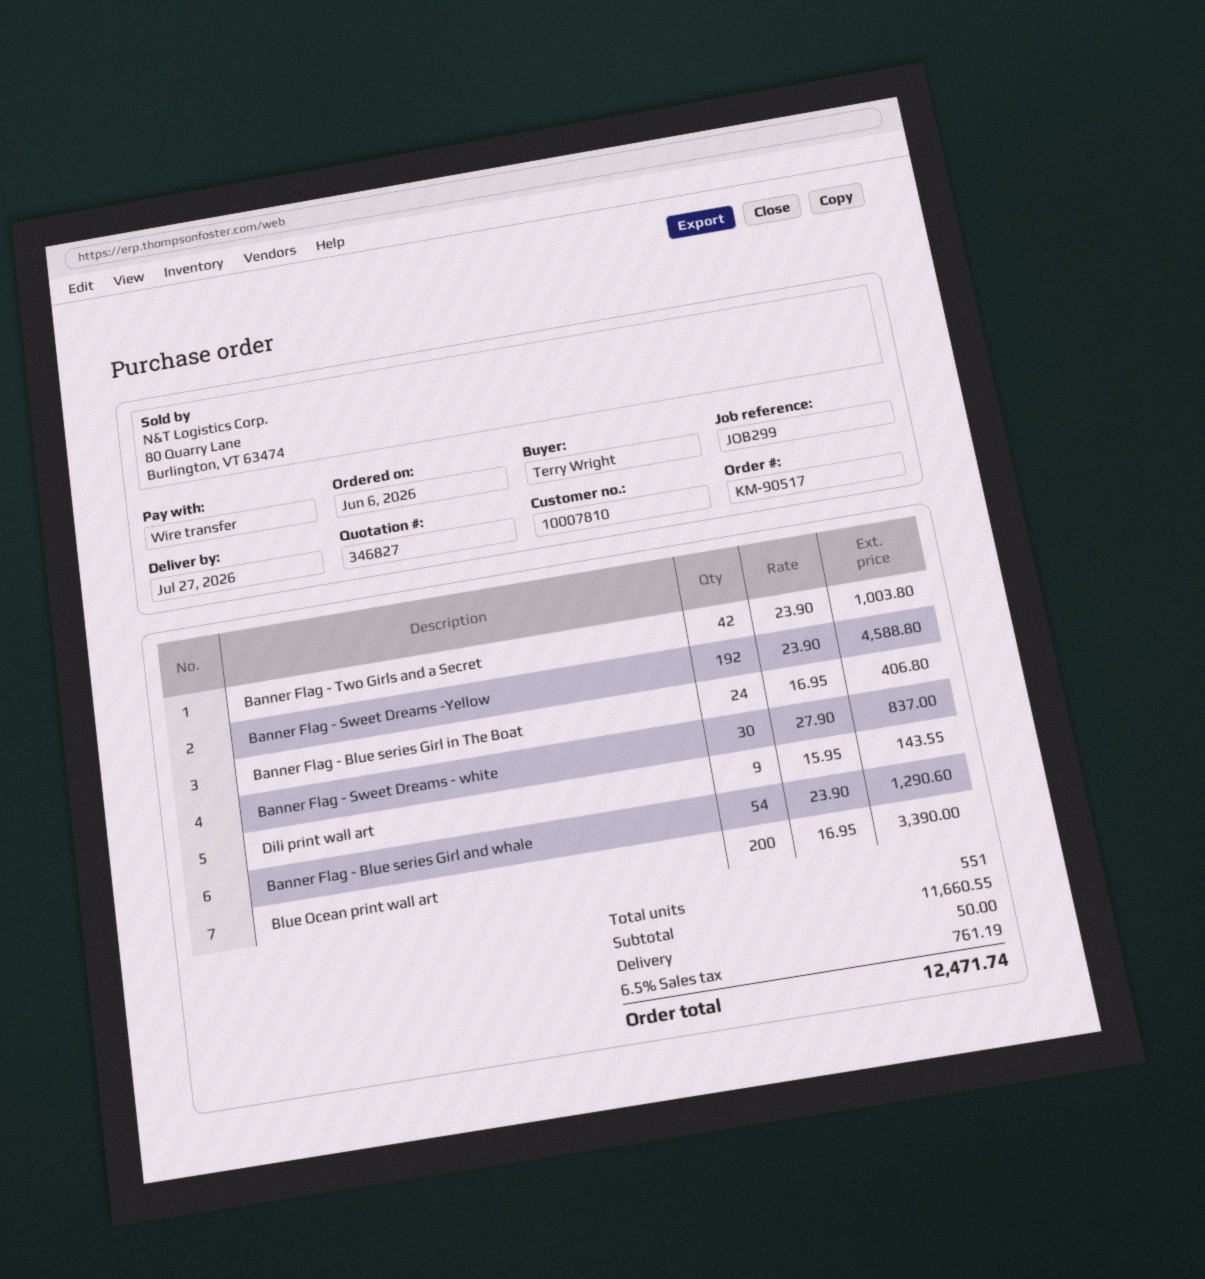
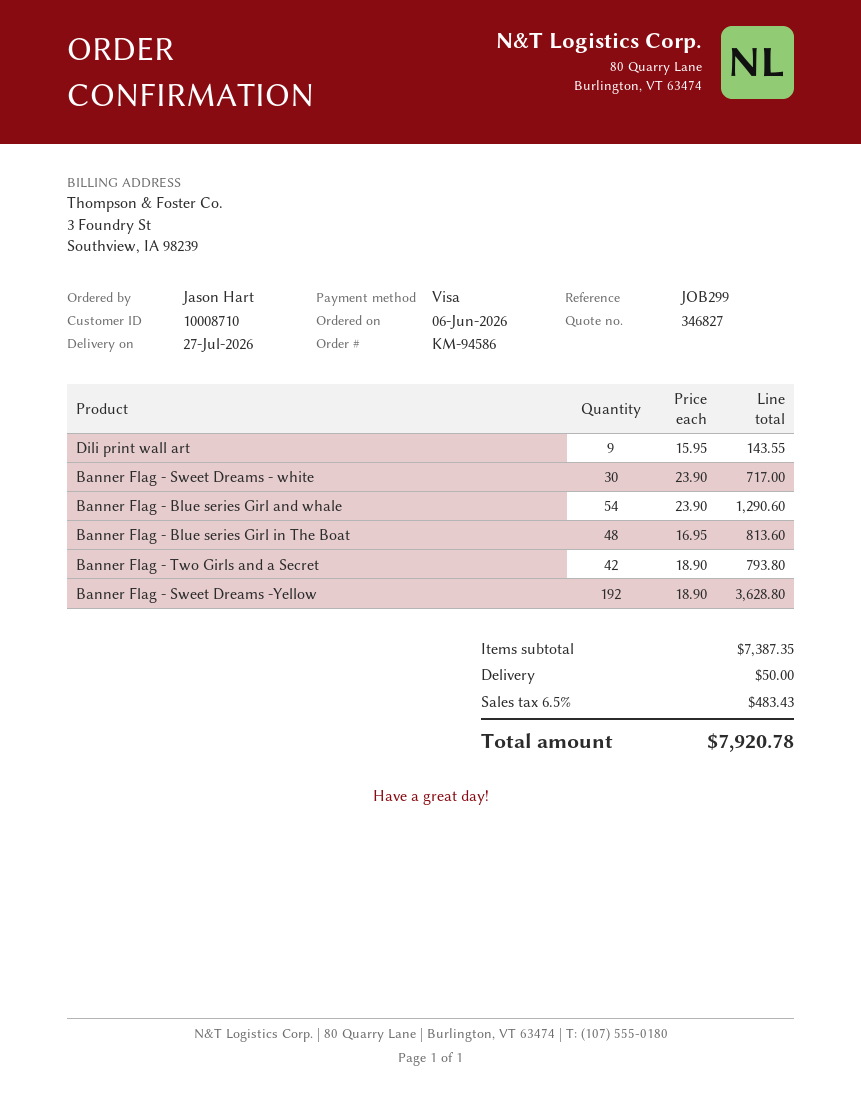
order number: KM-90517 -> KM-94586
customer number: 10007810 -> 10008710
ordered by: Terry Wright -> Jason Hart
payment method: bank transfer -> Visa
Banner Flag - Two Girls and a Secret: 42 x 23.90 = 1003.80 -> 42 x 18.90 = 793.80
Banner Flag - Sweet Dreams -Yellow: 192 x 23.90 = 4588.80 -> 192 x 18.90 = 3628.80
Banner Flag - Blue series Girl in The Boat: 24 x 16.95 = 406.80 -> 48 x 16.95 = 813.60
Banner Flag - Sweet Dreams - white: 30 x 27.90 = 837.00 -> 30 x 23.90 = 717.00
Blue Ocean print wall art: 200 x 16.95 = 3390.00 -> none
subtotal: 11660.55 -> 7387.35
tax: 6.5% = 761.19 -> 6.5% = 483.43
total: 12471.74 -> 7920.78

